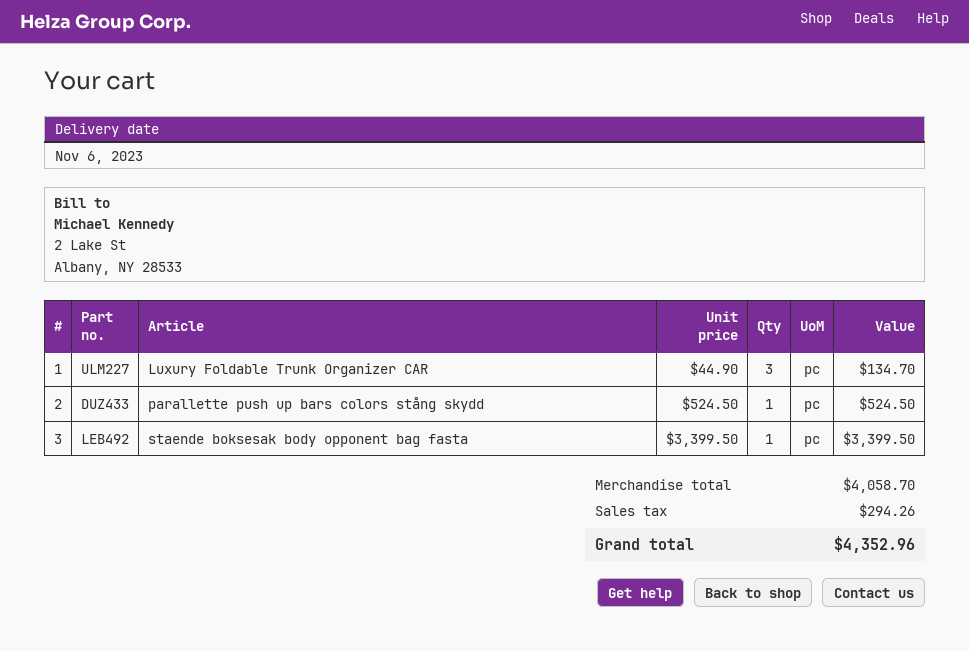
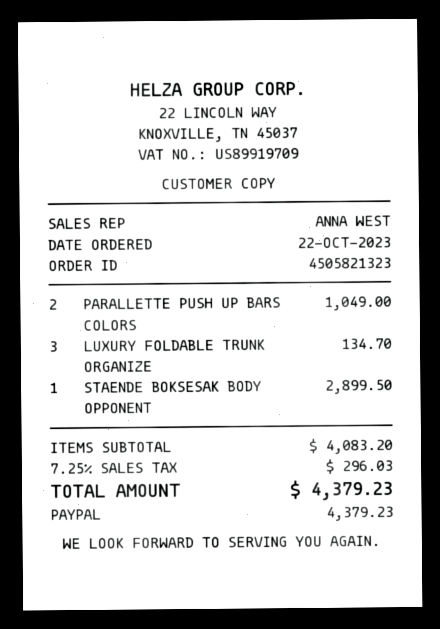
parallette push up bars colors stång skydd: 1 for 524.50 -> 2 for 1049.00
staende boksesak body opponent bag fasta: 1 for 3399.50 -> 1 for 2899.50
subtotal: 4058.70 -> 4083.20
tax: 294.26 -> 296.03
total: 4352.96 -> 4379.23

